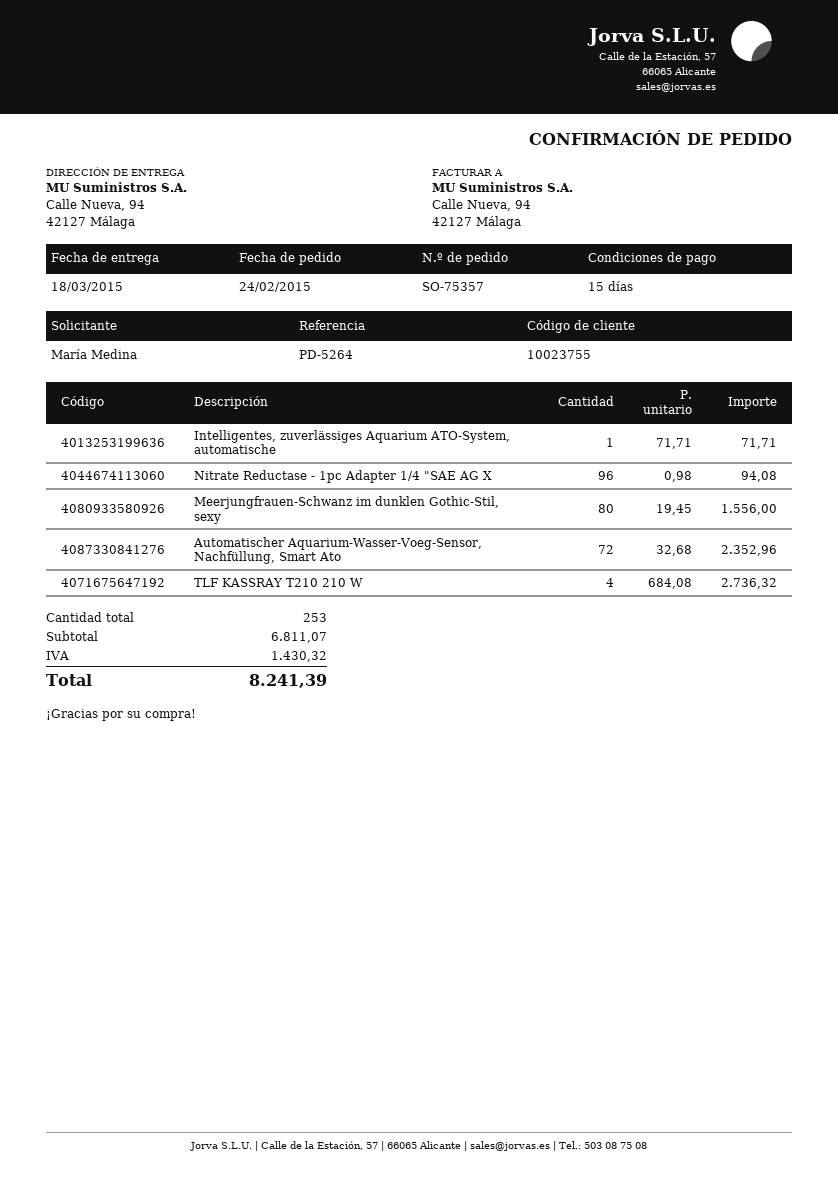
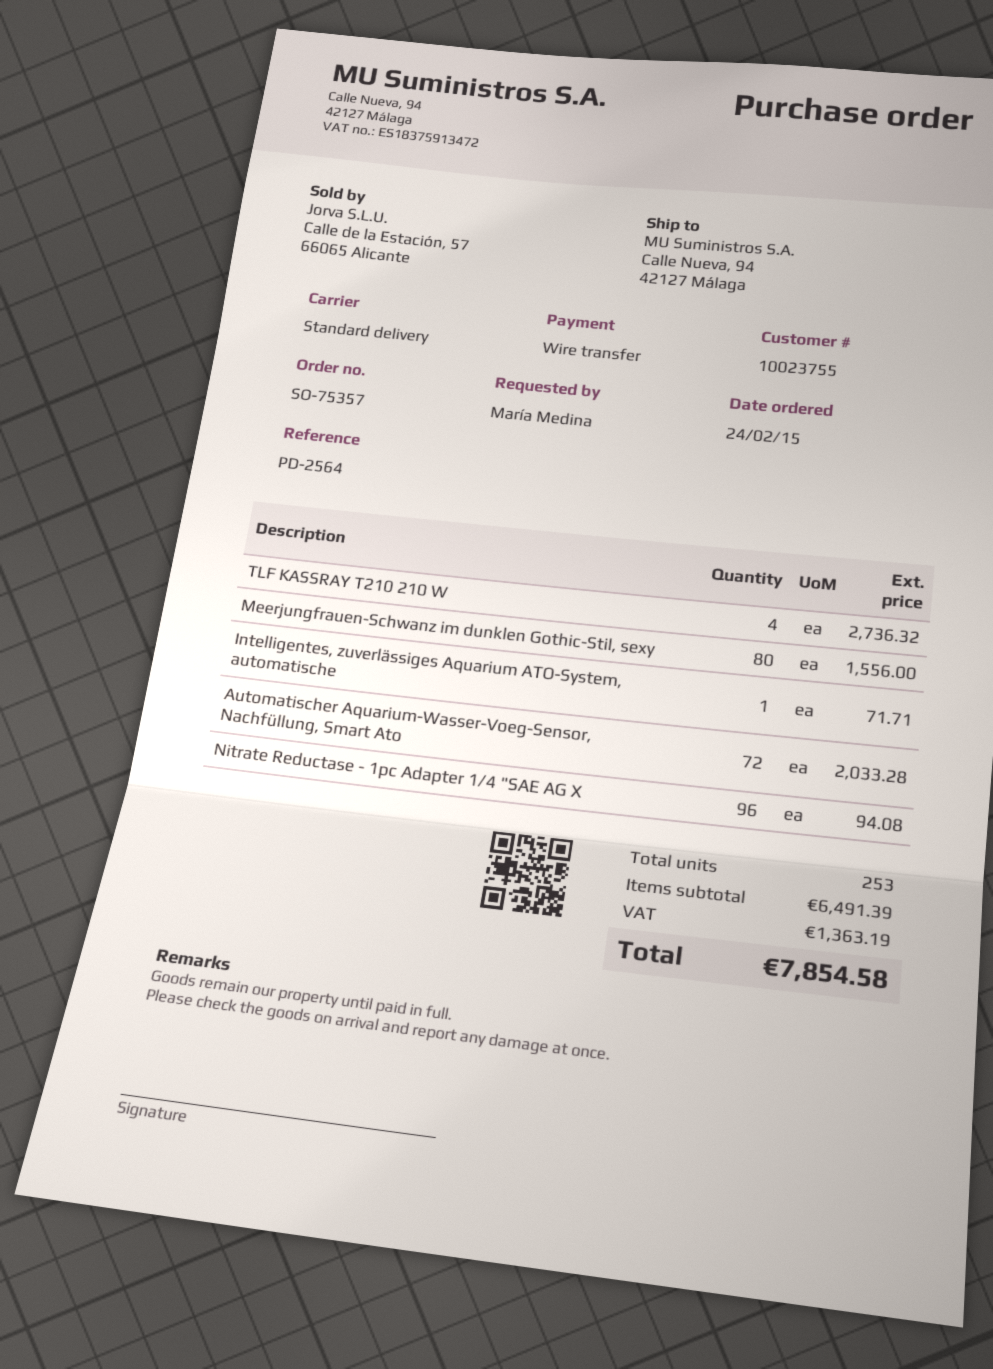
reference: PD-5264 -> PD-2564
Automatischer Aquarium-Wasser-Voeg-Sensor, Nachfüllung, Smart Ato: 72 for 2352.96 -> 72 for 2033.28
subtotal: 6811.07 -> 6491.39
tax: 1430.32 -> 1363.19
total: 8241.39 -> 7854.58

